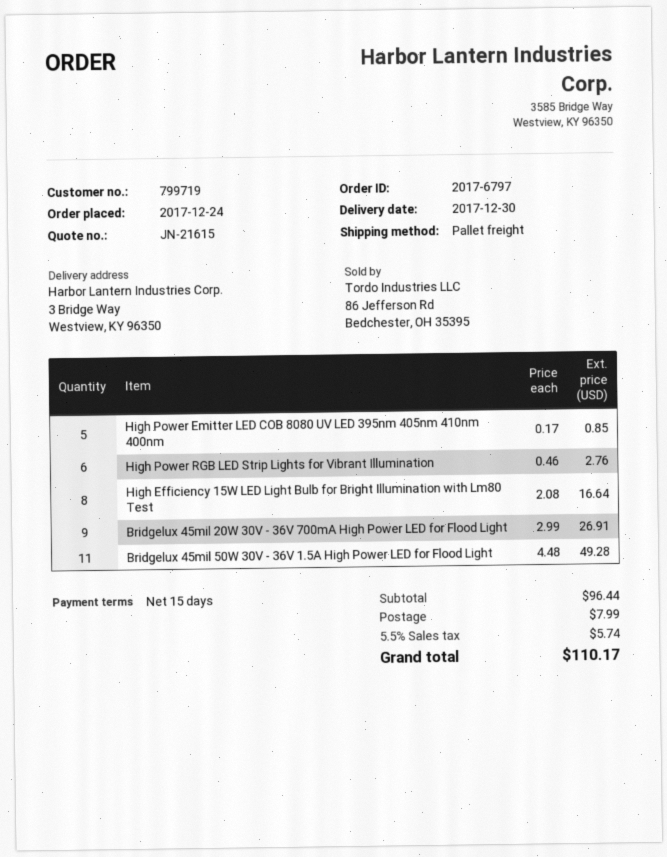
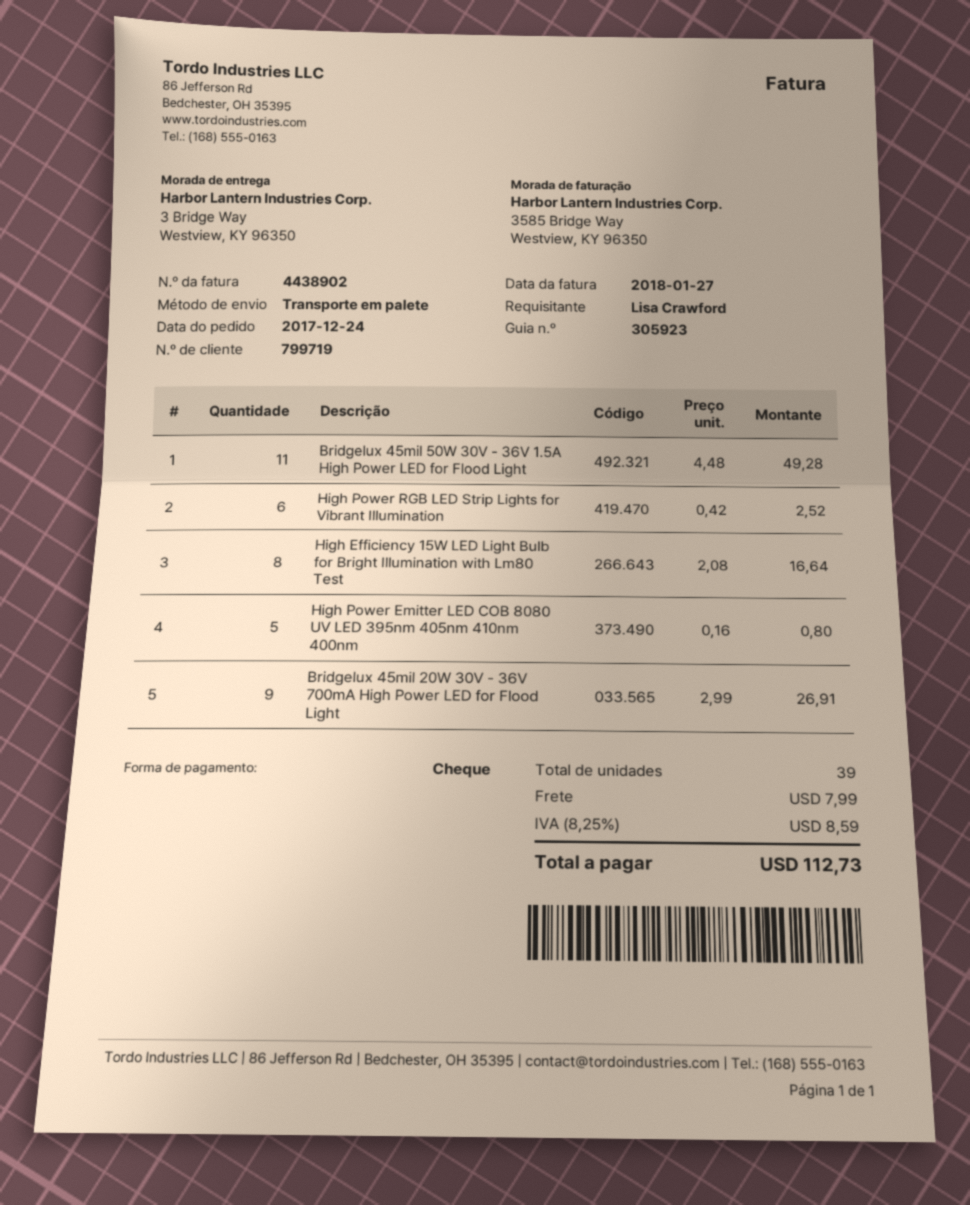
High Power Emitter LED COB 8080 UV LED 395nm 405nm 410nm 400nm: 5 x 0.17 = 0.85 -> 5 x 0.16 = 0.80
High Power RGB LED Strip Lights for Vibrant Illumination: 6 x 0.46 = 2.76 -> 6 x 0.42 = 2.52
tax: 5.5% = 5.74 -> 8.25% = 8.59
total: 110.17 -> 112.73

